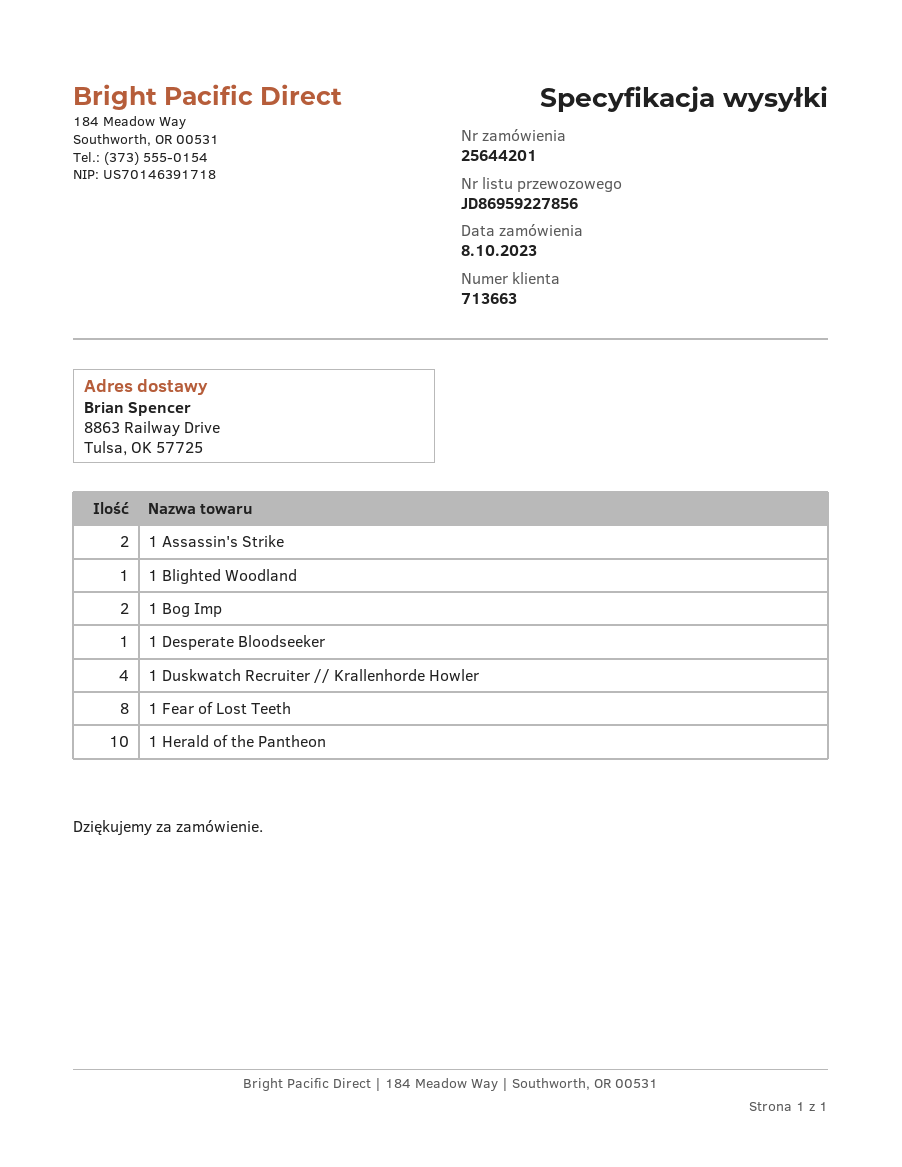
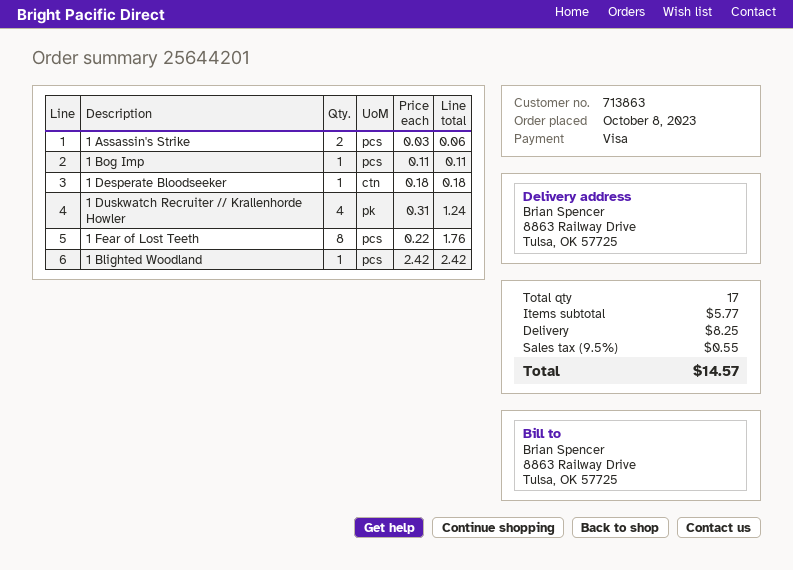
customer number: 713663 -> 713863
1 Bog Imp: 2 -> 1
1 Herald of the Pantheon: 10 -> none

